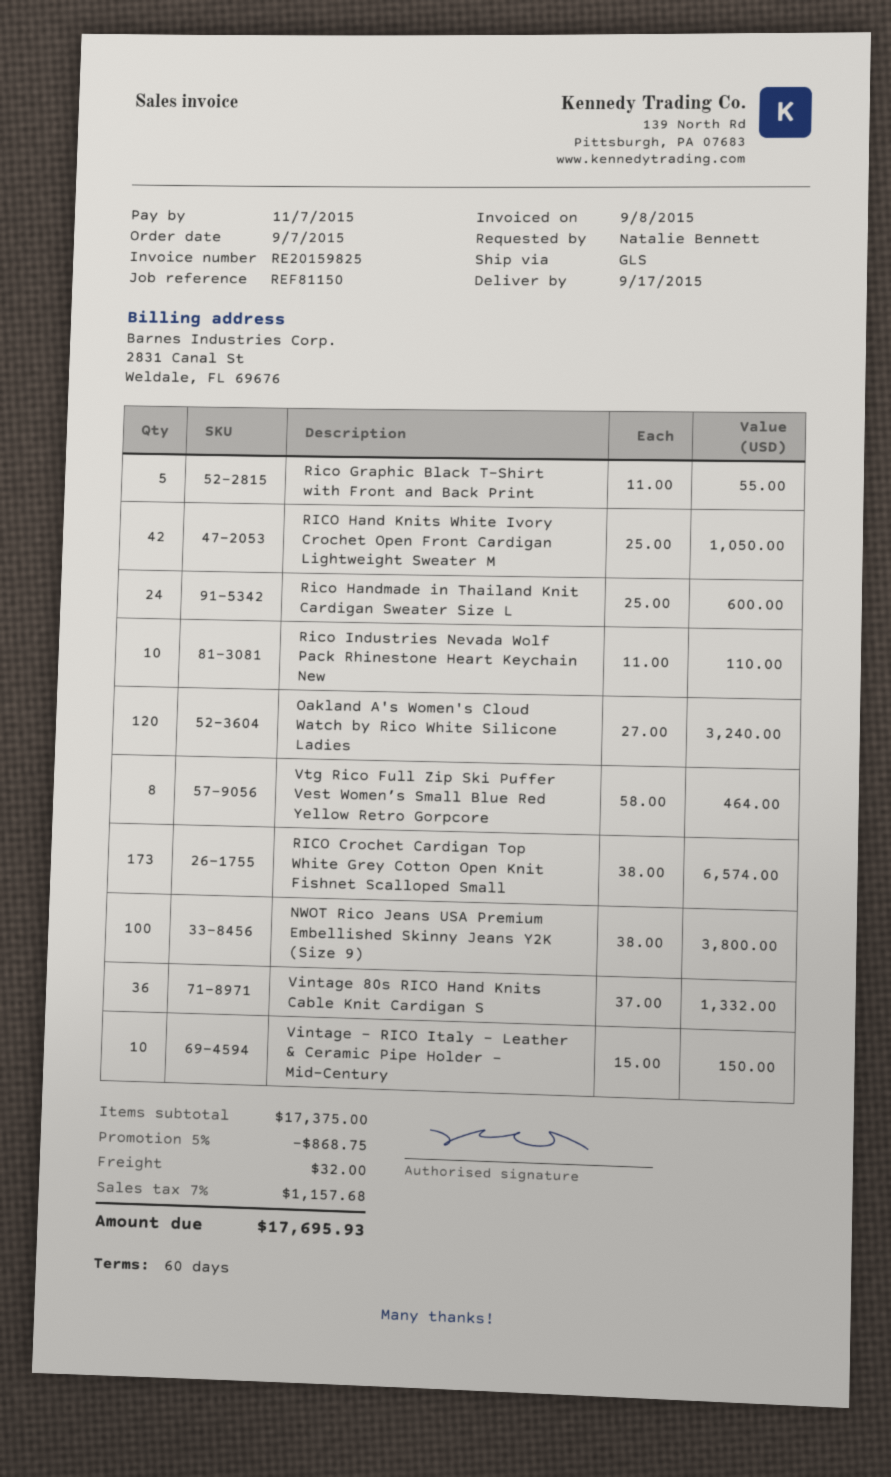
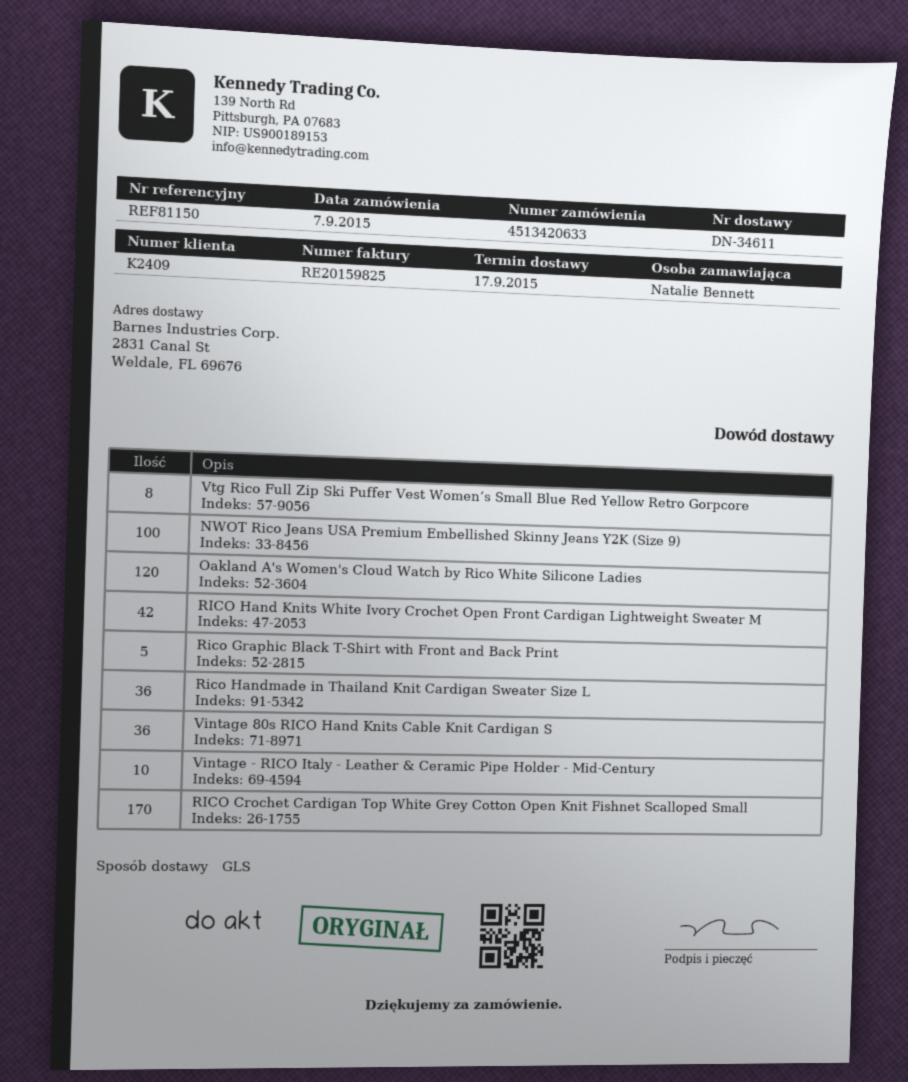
Rico Handmade in Thailand Knit Cardigan Sweater Size L: 24 -> 36
Rico Industries Nevada Wolf Pack Rhinestone Heart Keychain New: 10 -> none
RICO Crochet Cardigan Top White Grey Cotton Open Knit Fishnet Scalloped Small: 173 -> 170

